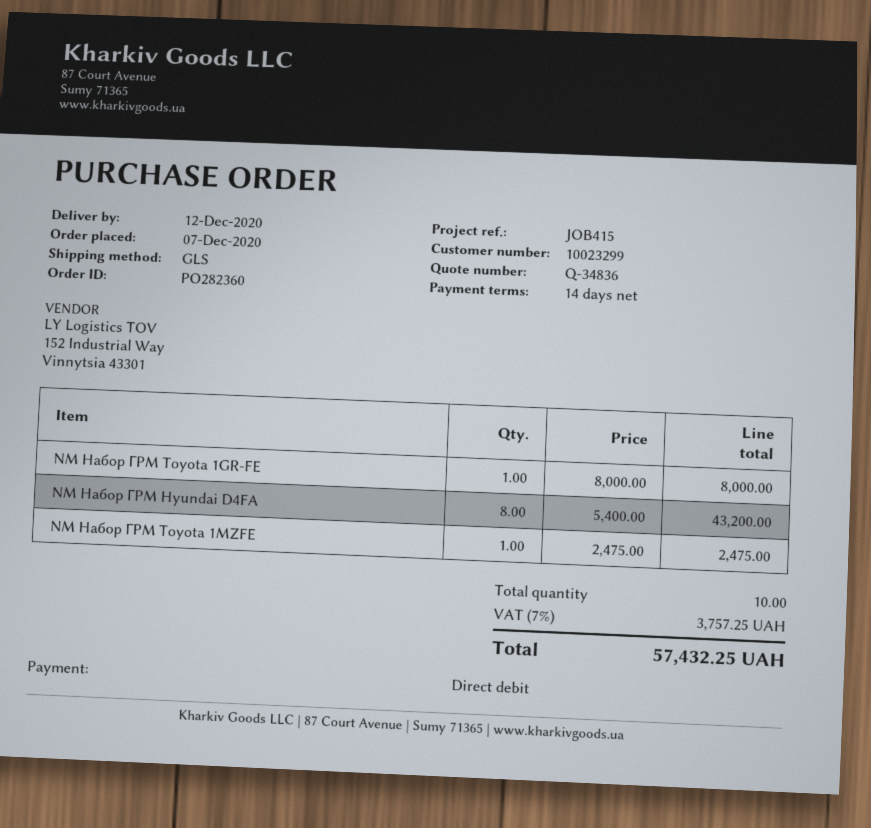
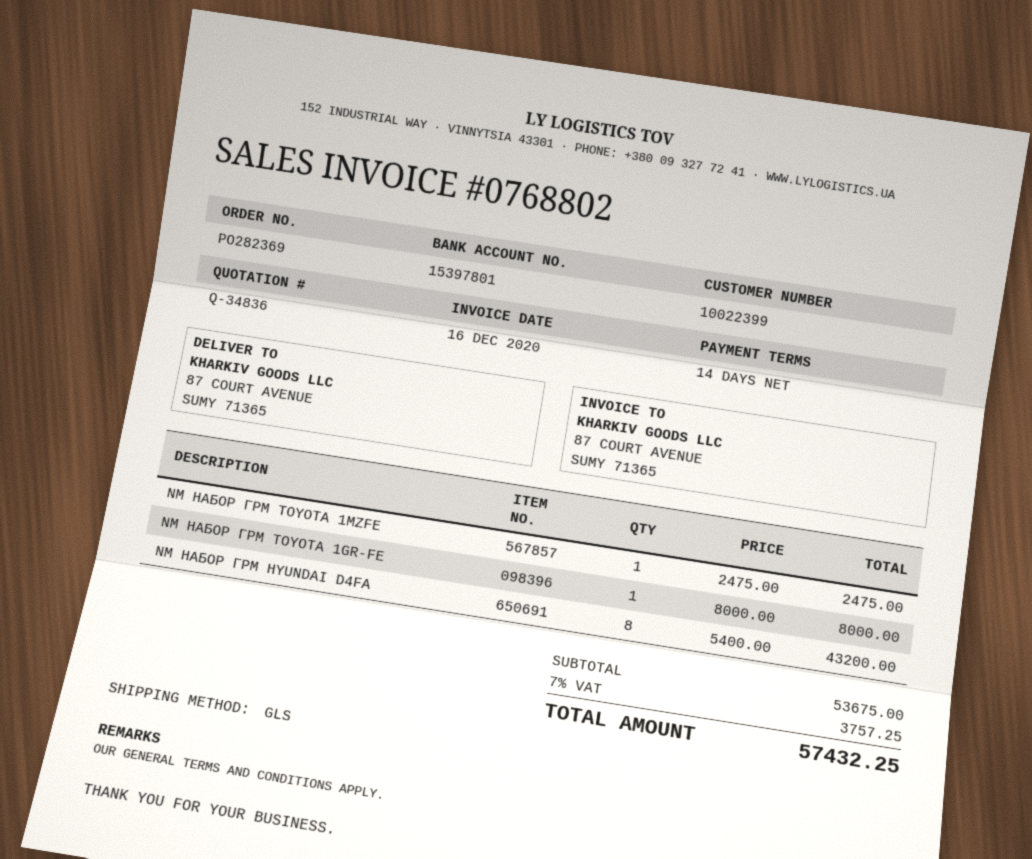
order number: PO282360 -> PO282369
customer number: 10023299 -> 10022399

